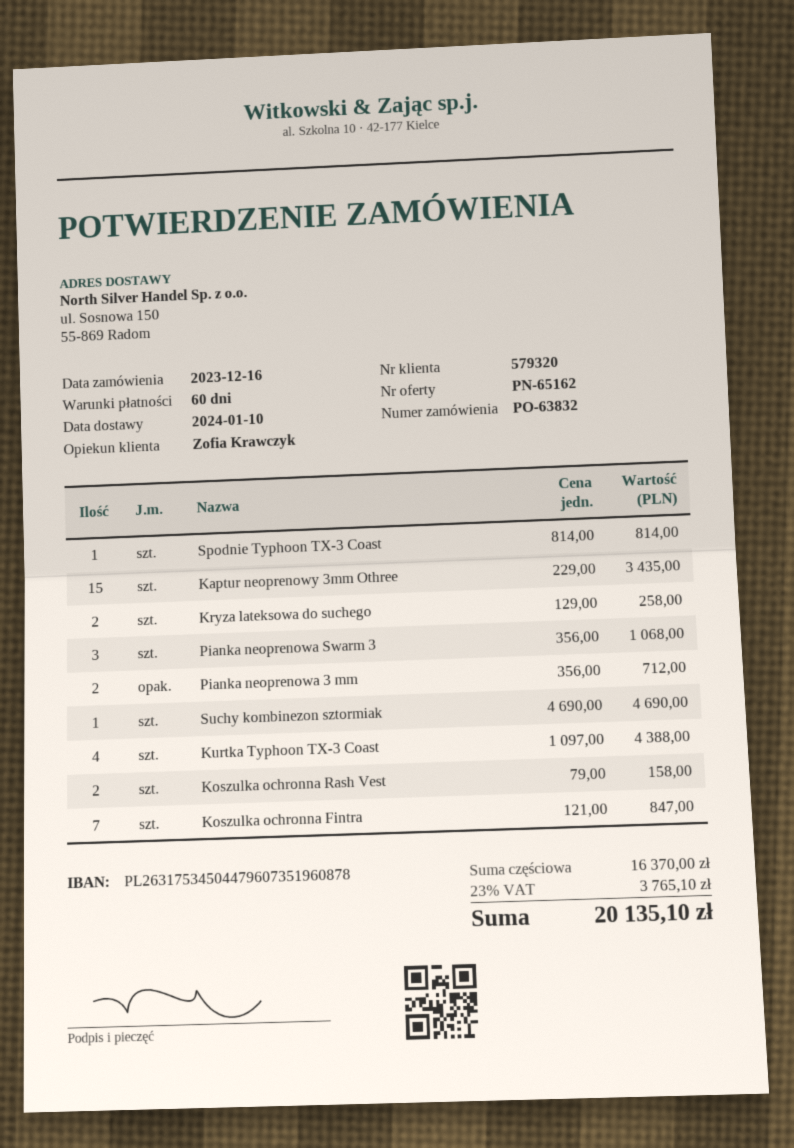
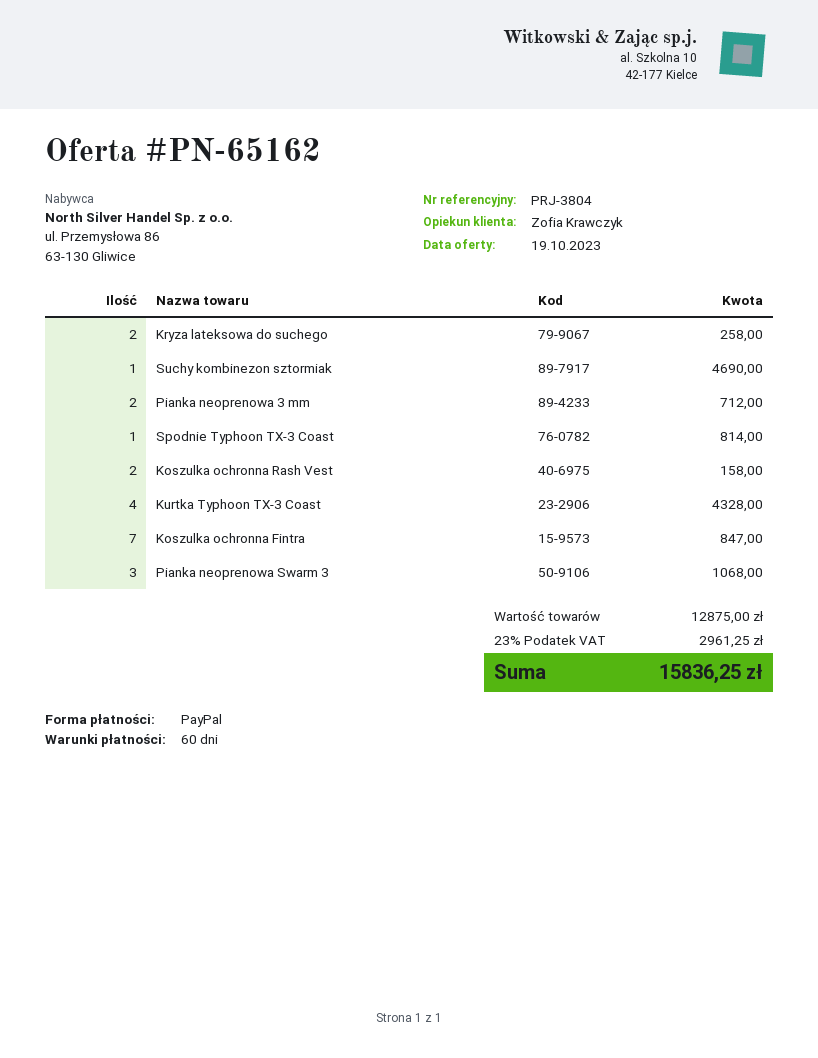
Kaptur neoprenowy 3mm Othree: 15 for 3435.00 -> none
Kurtka Typhoon TX-3 Coast: 4 for 4388.00 -> 4 for 4328.00
subtotal: 16370.00 -> 12875.00
tax: 23% = 3765.10 -> 23% = 2961.25
total: 20135.10 -> 15836.25

